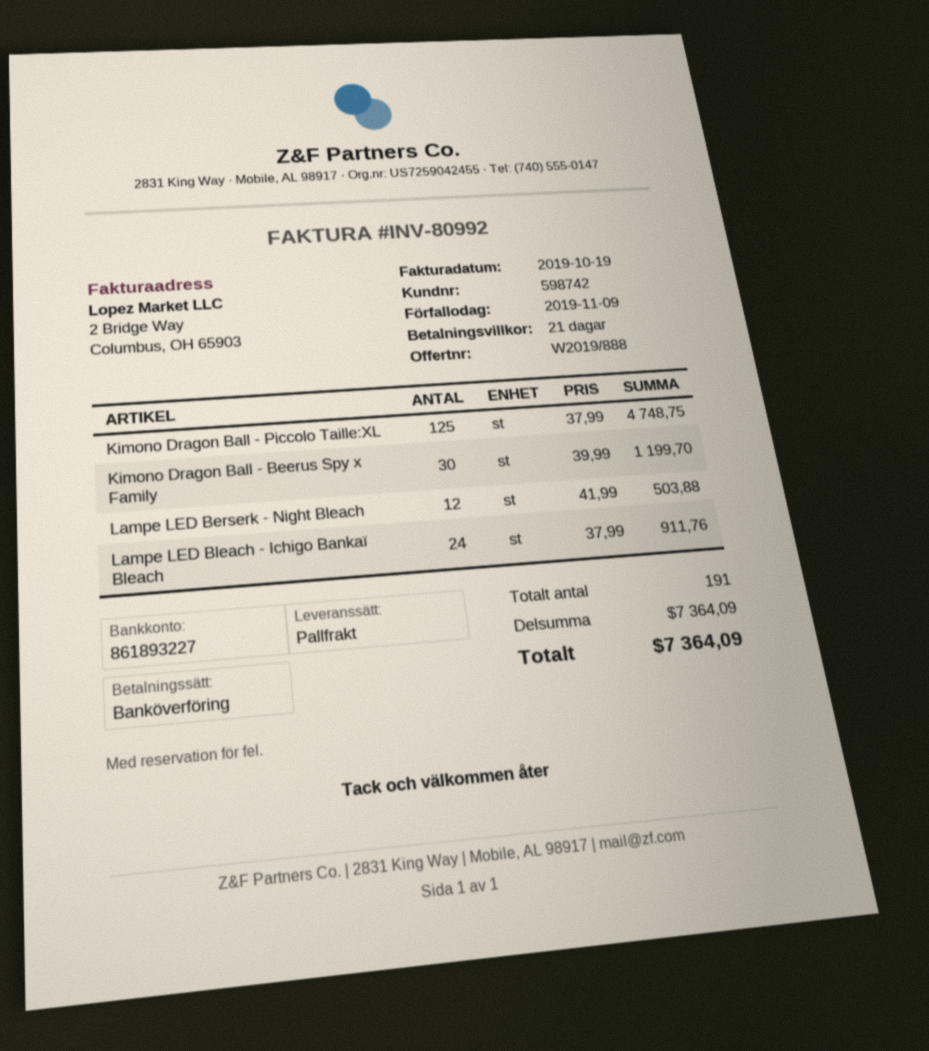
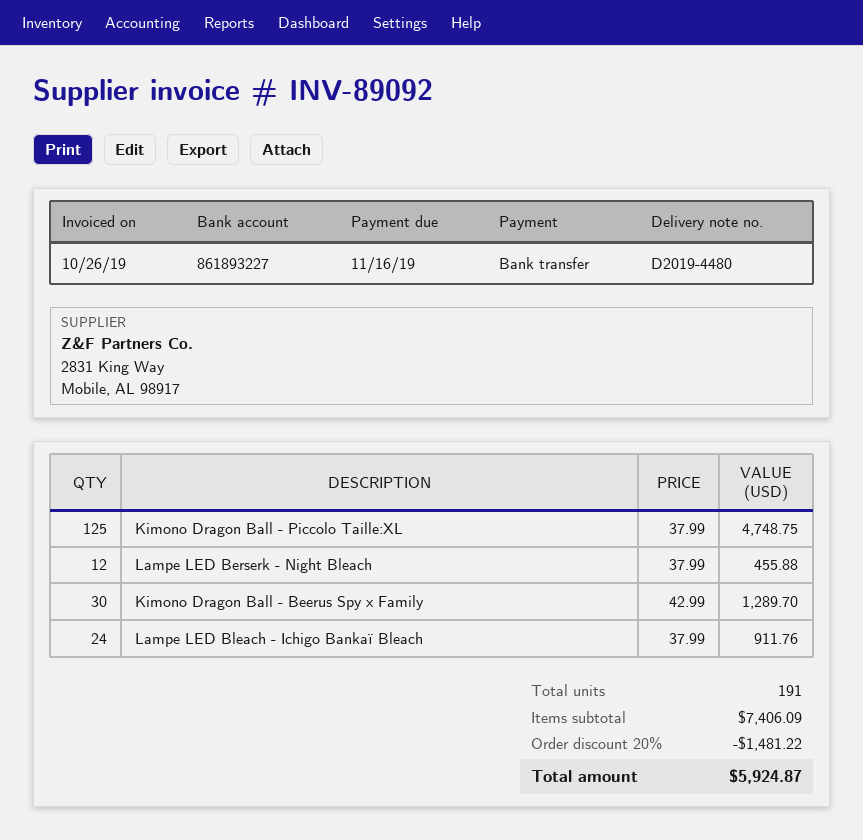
invoice number: INV-80992 -> INV-89092
invoice date: 2019-10-19 -> 2019-10-26
due date: 2019-11-09 -> 2019-11-16
Kimono Dragon Ball - Beerus Spy x Family: 30 x 39.99 = 1199.70 -> 30 x 42.99 = 1289.70
Lampe LED Berserk - Night Bleach: 12 x 41.99 = 503.88 -> 12 x 37.99 = 455.88
subtotal: 7364.09 -> 7406.09
discount: none -> 20% = 1481.22
total: 7364.09 -> 5924.87

